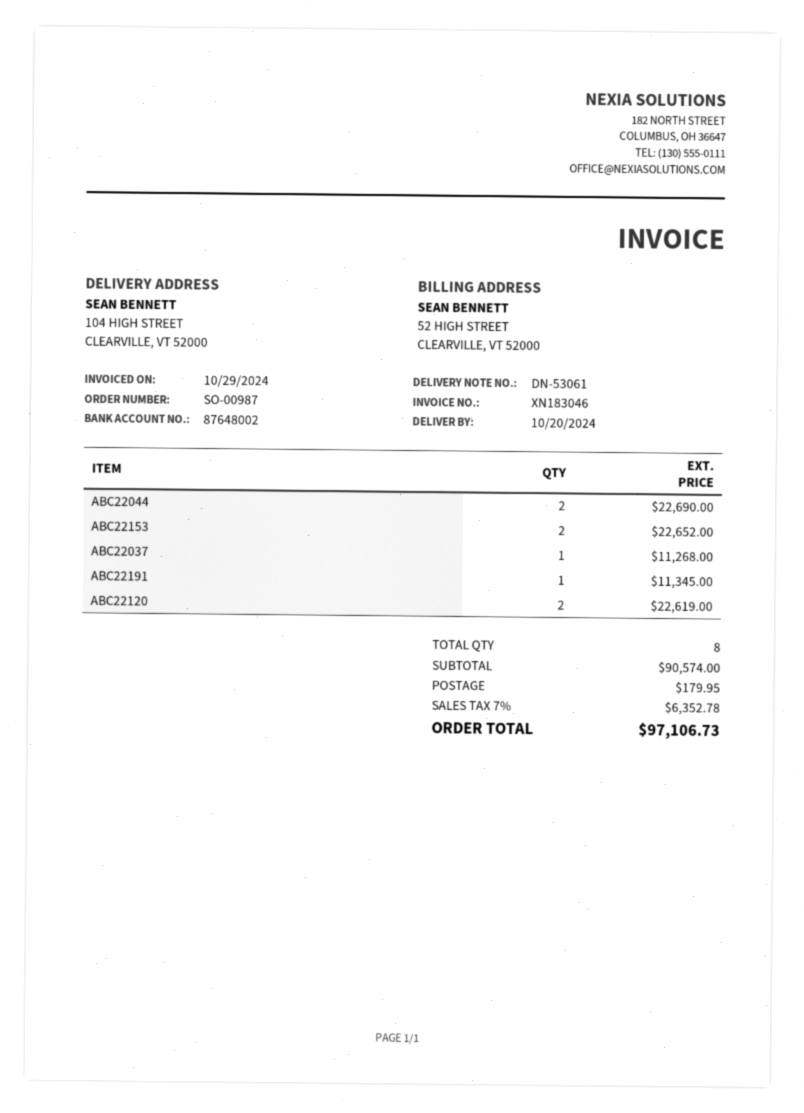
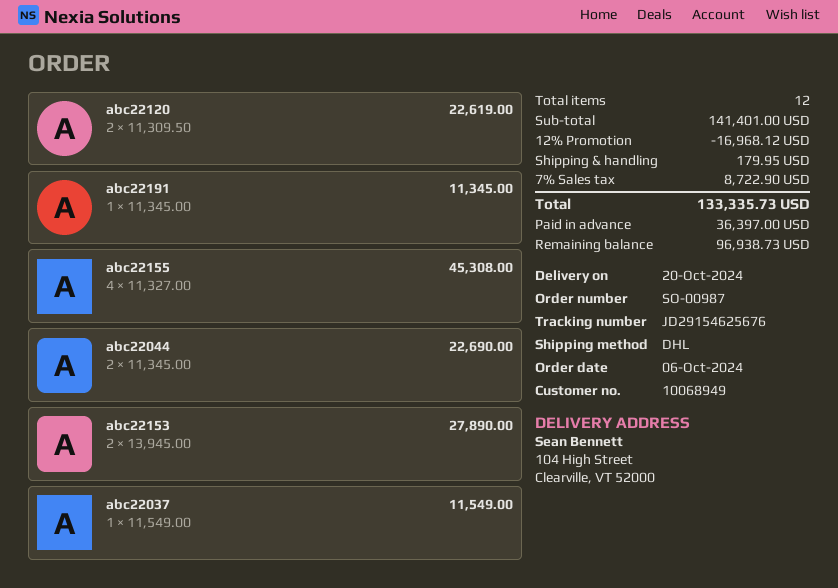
ABC22153: 2 for 22652.00 -> 2 for 27890.00
ABC22037: 1 for 11268.00 -> 1 for 11549.00
abc22155: none -> 4 for 45308.00
total quantity: 8 -> 12
subtotal: 90574.00 -> 141401.00
discount: none -> 12% = 16968.12
tax: 7% = 6352.78 -> 7% = 8722.90
total: 97106.73 -> 133335.73

